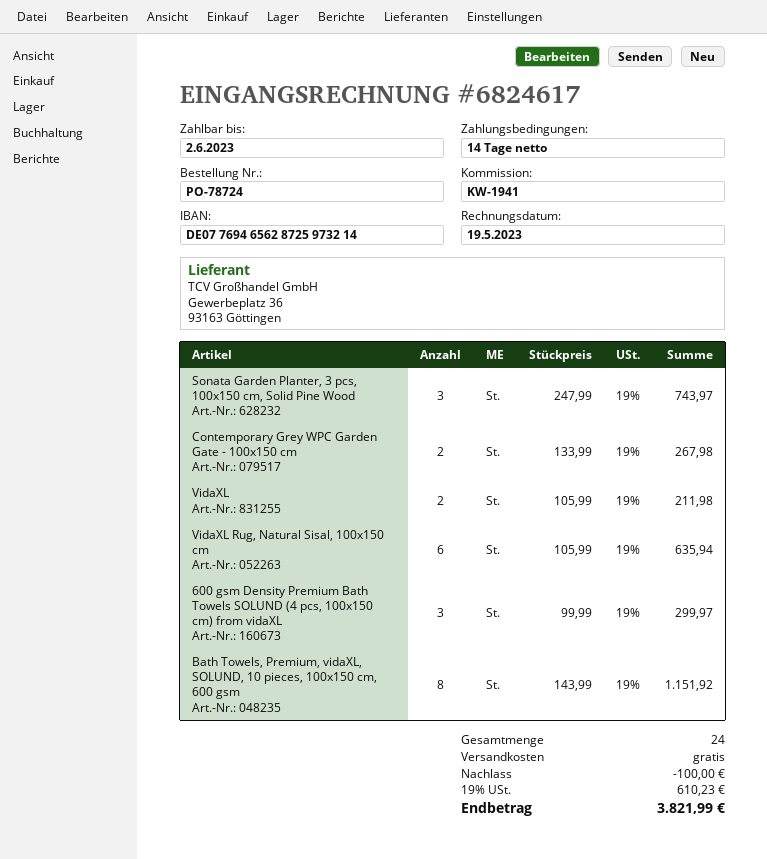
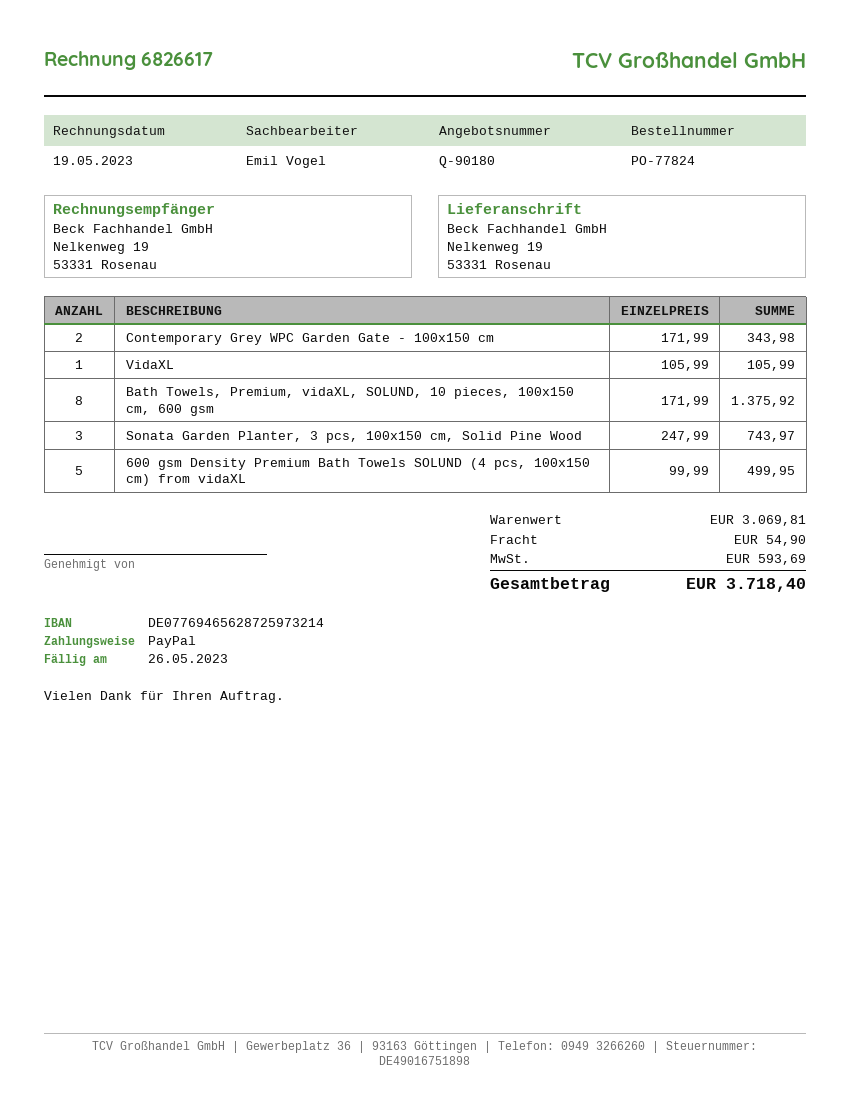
order number: PO-78724 -> PO-77824
invoice number: 6824617 -> 6826617
due date: 2023-06-02 -> 2023-05-26
Contemporary Grey WPC Garden Gate - 100x150 cm: 2 x 133.99 = 267.98 -> 2 x 171.99 = 343.98
VidaXL: 2 x 105.99 = 211.98 -> 1 x 105.99 = 105.99
VidaXL Rug, Natural Sisal, 100x150 cm: 6 x 105.99 = 635.94 -> none
600 gsm Density Premium Bath Towels SOLUND (4 pcs, 100x150 cm) from vidaXL: 3 x 99.99 = 299.97 -> 5 x 99.99 = 499.95
Bath Towels, Premium, vidaXL, SOLUND, 10 pieces, 100x150 cm, 600 gsm: 8 x 143.99 = 1151.92 -> 8 x 171.99 = 1375.92
discount: 100.00 -> none
shipping: 0.00 -> 54.90
tax: 610.23 -> 593.69
total: 3821.99 -> 3718.40

